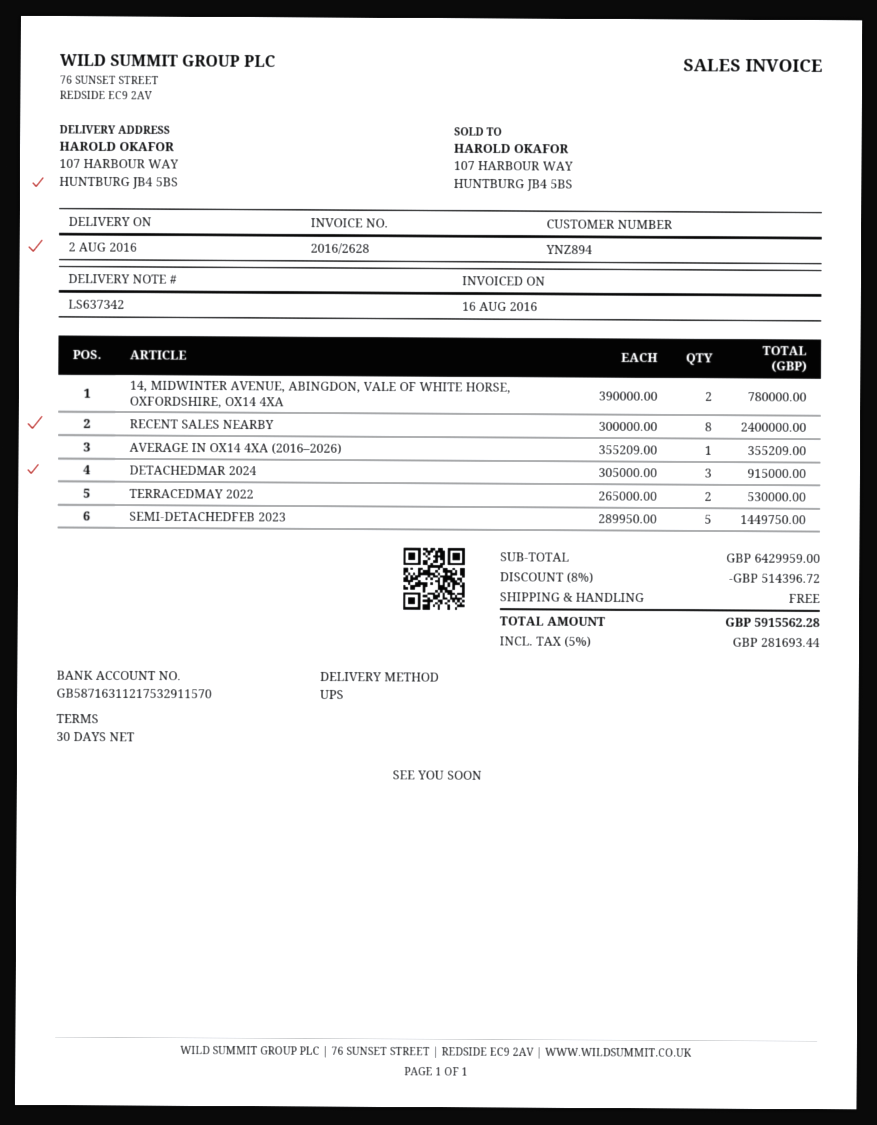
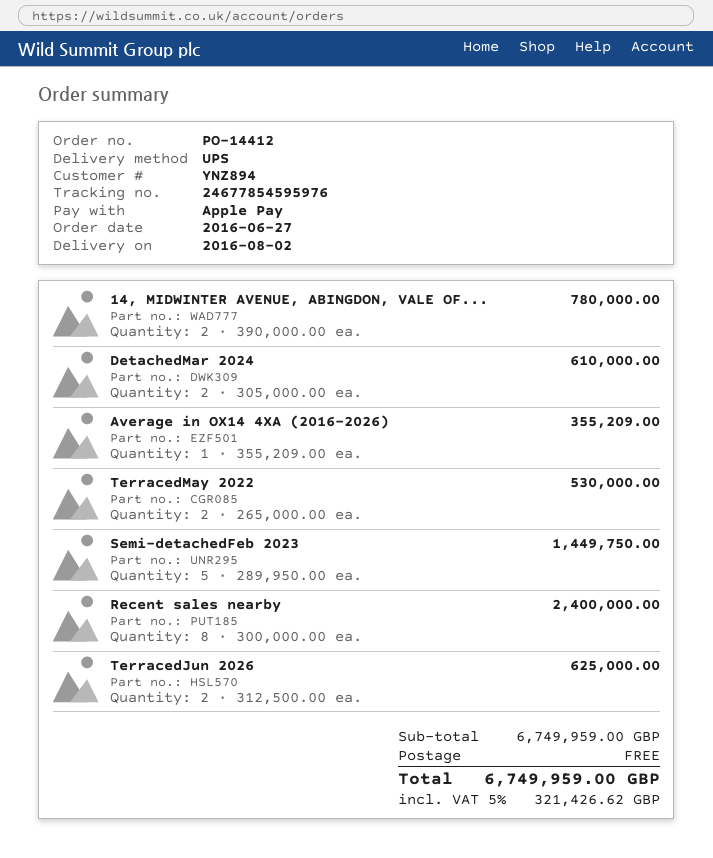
DETACHEDMAR 2024: 3 x 305000.00 = 915000.00 -> 2 x 305000.00 = 610000.00
TerracedJun 2026: none -> 2 x 312500.00 = 625000.00
subtotal: 6429959.00 -> 6749959.00
discount: 8% = 514396.72 -> none
tax: 5% = 281693.44 -> 5% = 321426.62
total: 5915562.28 -> 6749959.00

